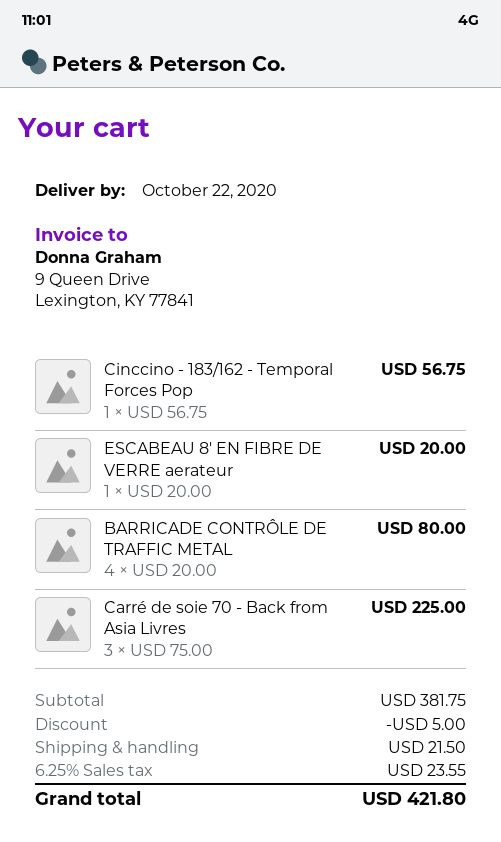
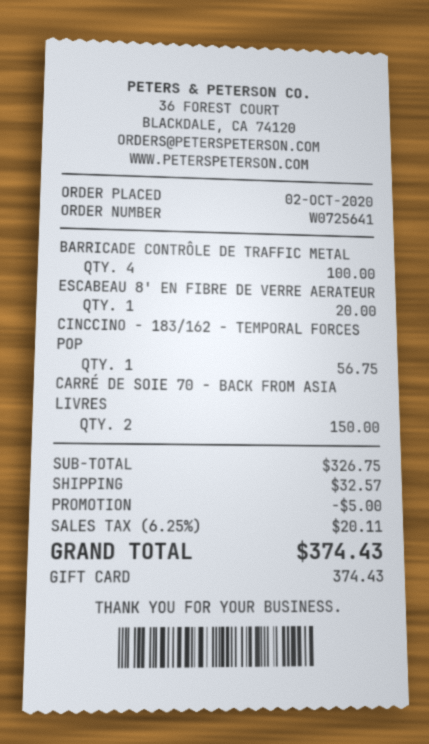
BARRICADE CONTRÔLE DE TRAFFIC METAL: 4 for 80.00 -> 4 for 100.00
Carré de soie 70 - Back from Asia Livres: 3 for 225.00 -> 2 for 150.00
subtotal: 381.75 -> 326.75
shipping: 21.50 -> 32.57
tax: 6.25% = 23.55 -> 6.25% = 20.11
total: 421.80 -> 374.43

